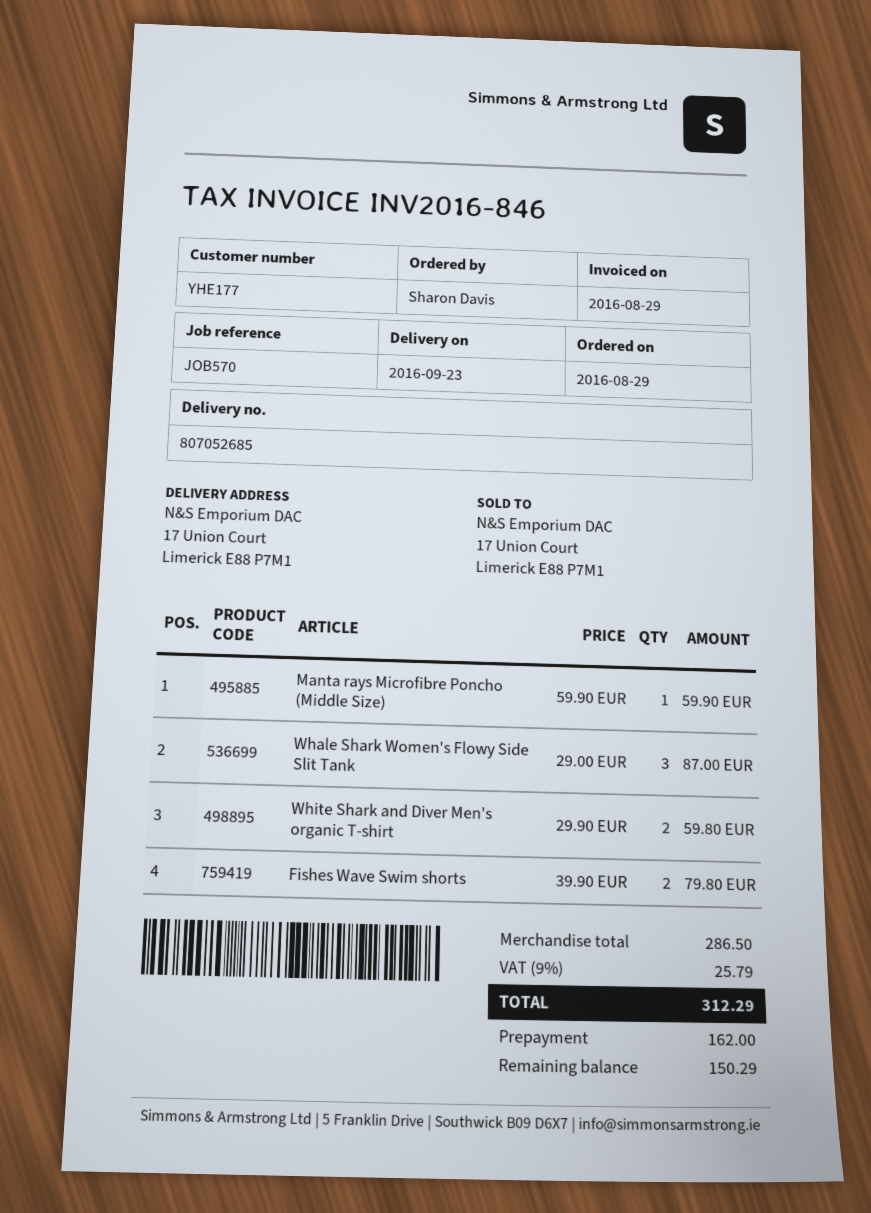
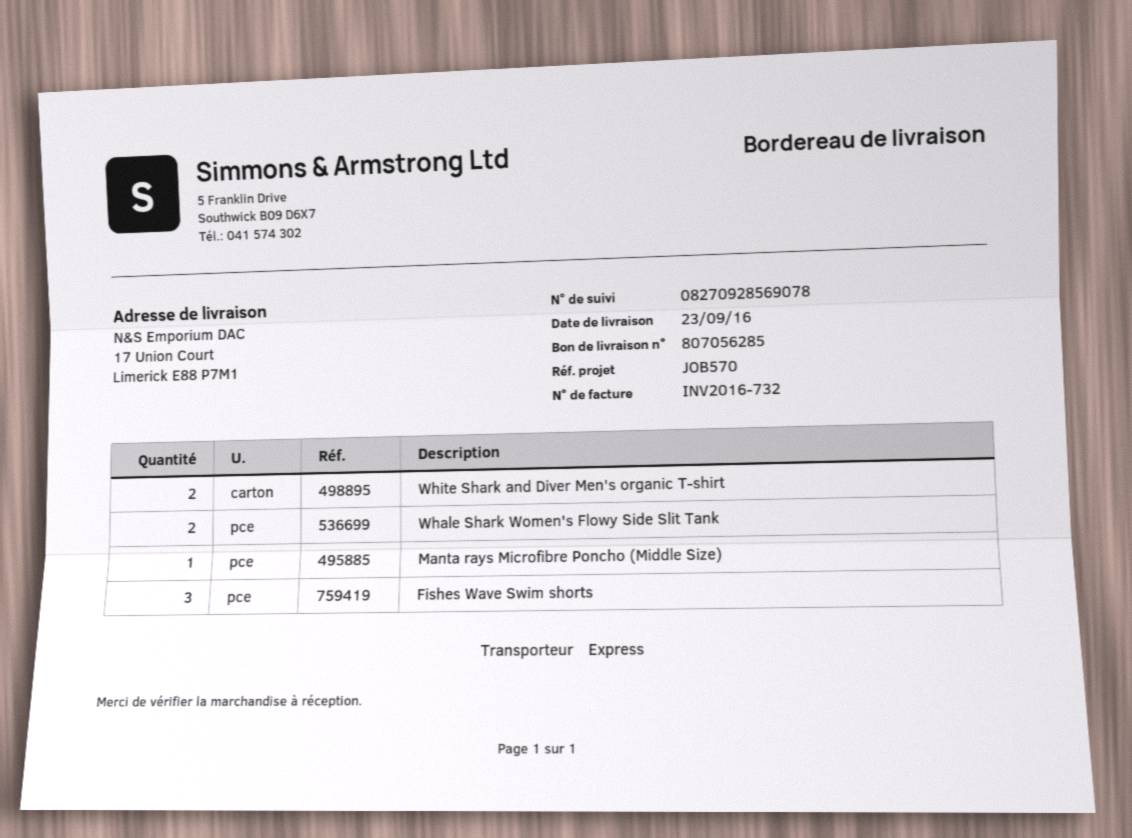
delivery note number: 807052685 -> 807056285
invoice number: INV2016-846 -> INV2016-732
Whale Shark Women's Flowy Side Slit Tank: 3 -> 2
Fishes Wave Swim shorts: 2 -> 3

